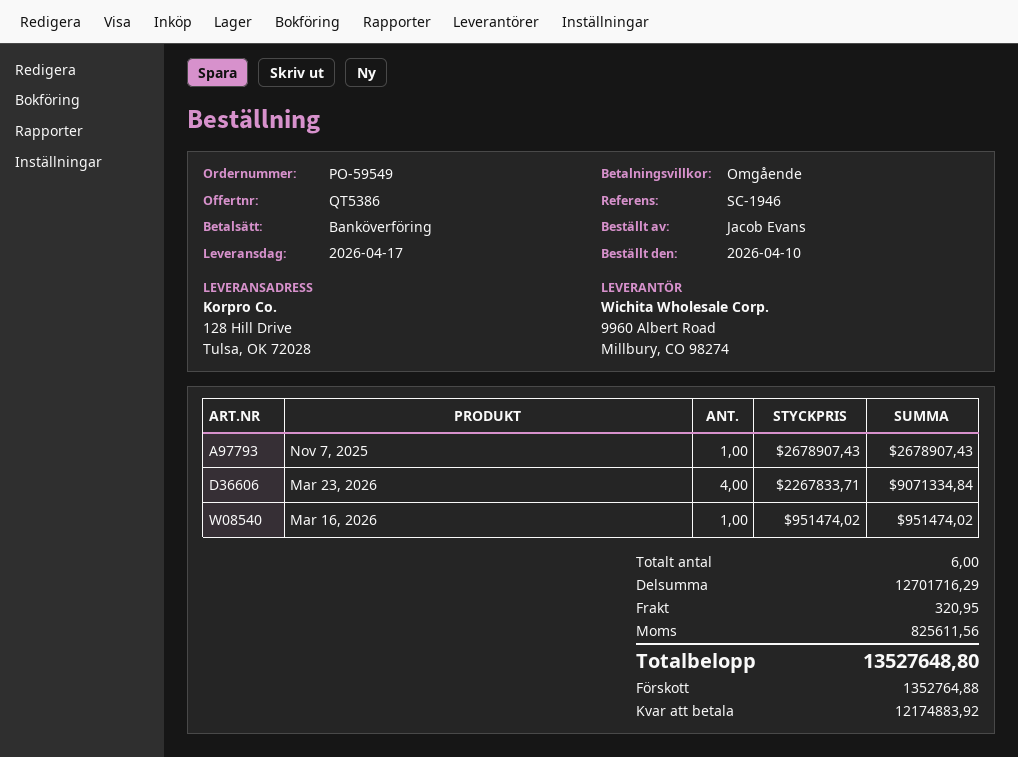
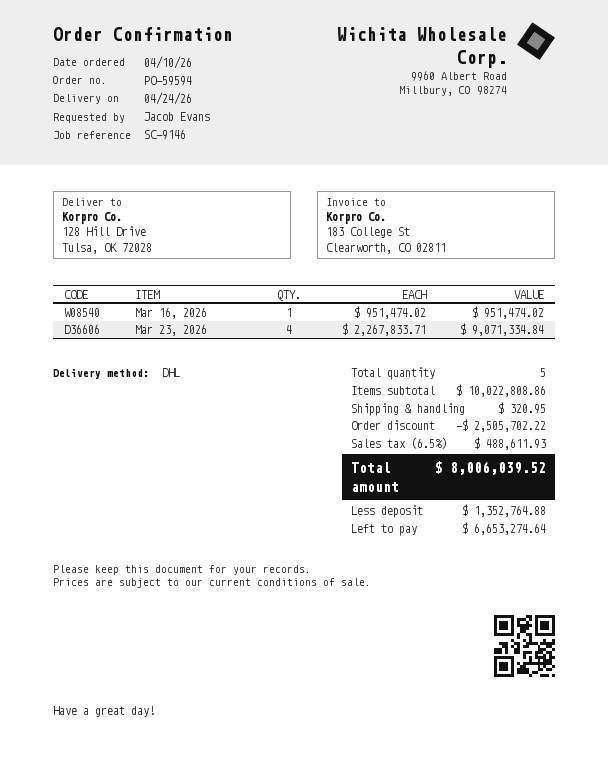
order number: PO-59549 -> PO-59594
delivery date: 2026-04-17 -> 2026-04-24
reference: SC-1946 -> SC-9146
Nov 7, 2025: 1 x 2678907.43 = 2678907.43 -> none
total quantity: 6 -> 5
subtotal: 12701716.29 -> 10022808.86
discount: none -> 2505702.22
tax: 825611.56 -> 488611.93
total: 13527648.80 -> 8006039.52
balance: 12174883.92 -> 6653274.64

